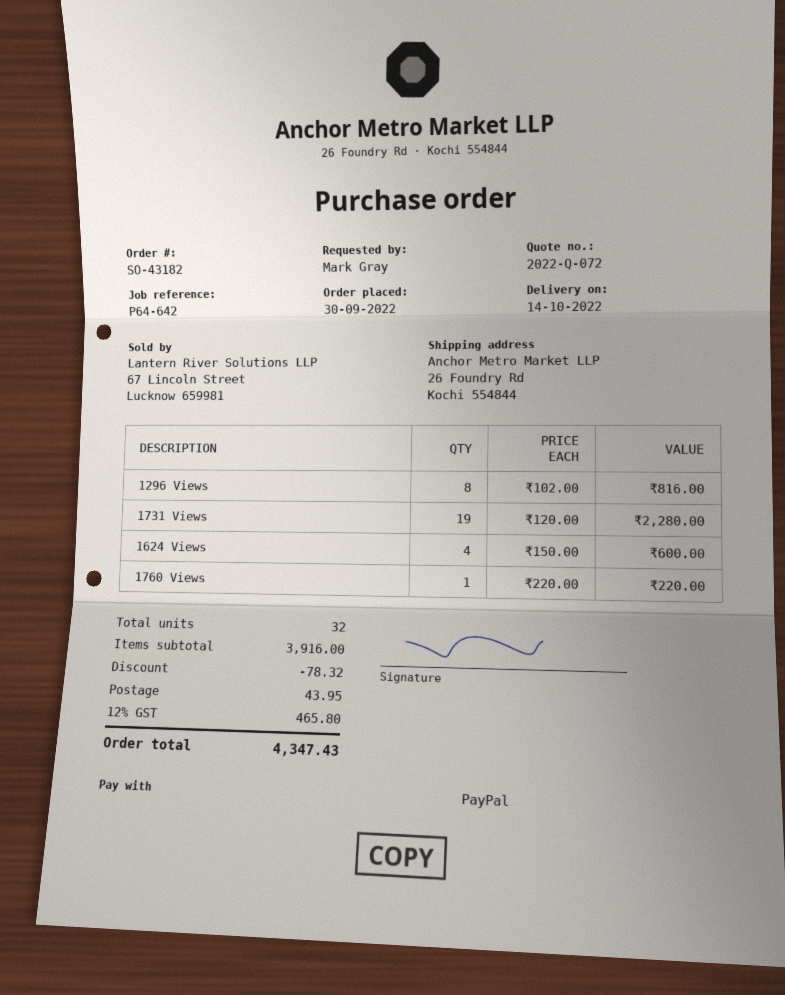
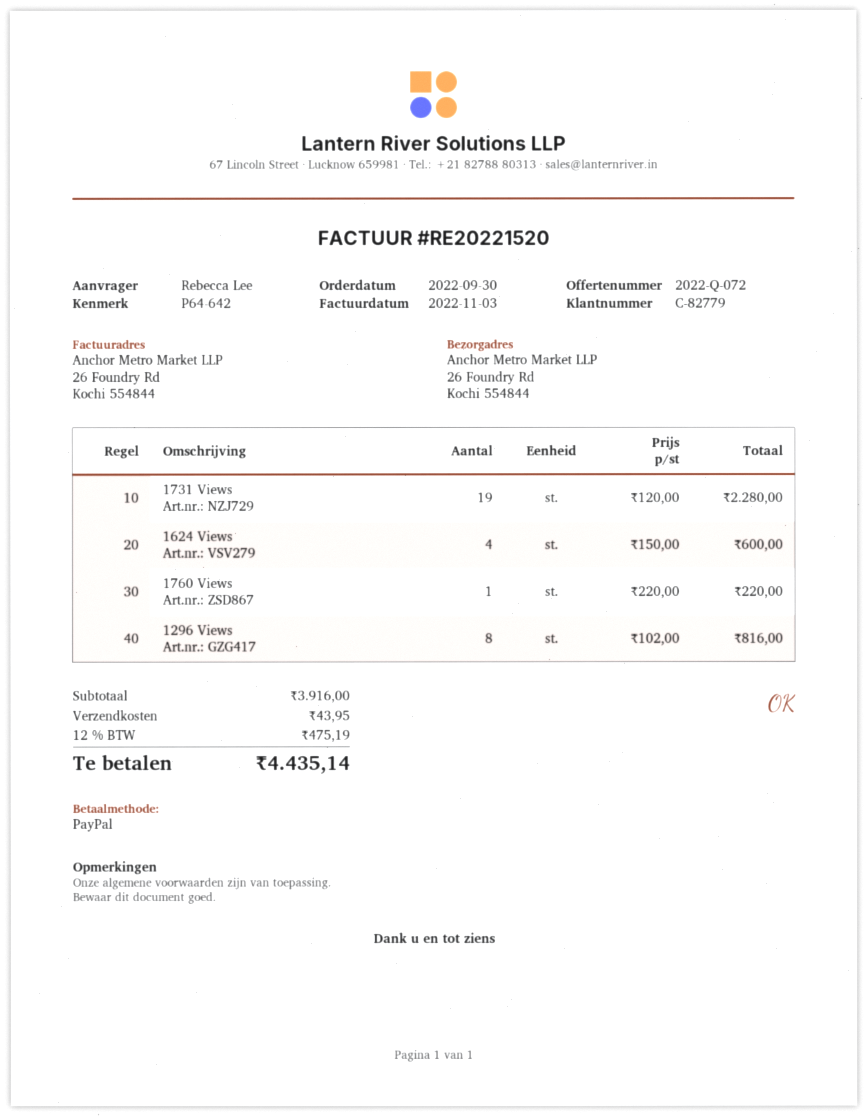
ordered by: Mark Gray -> Rebecca Lee
discount: 78.32 -> none
tax: 12% = 465.80 -> 12% = 475.19
total: 4347.43 -> 4435.14

